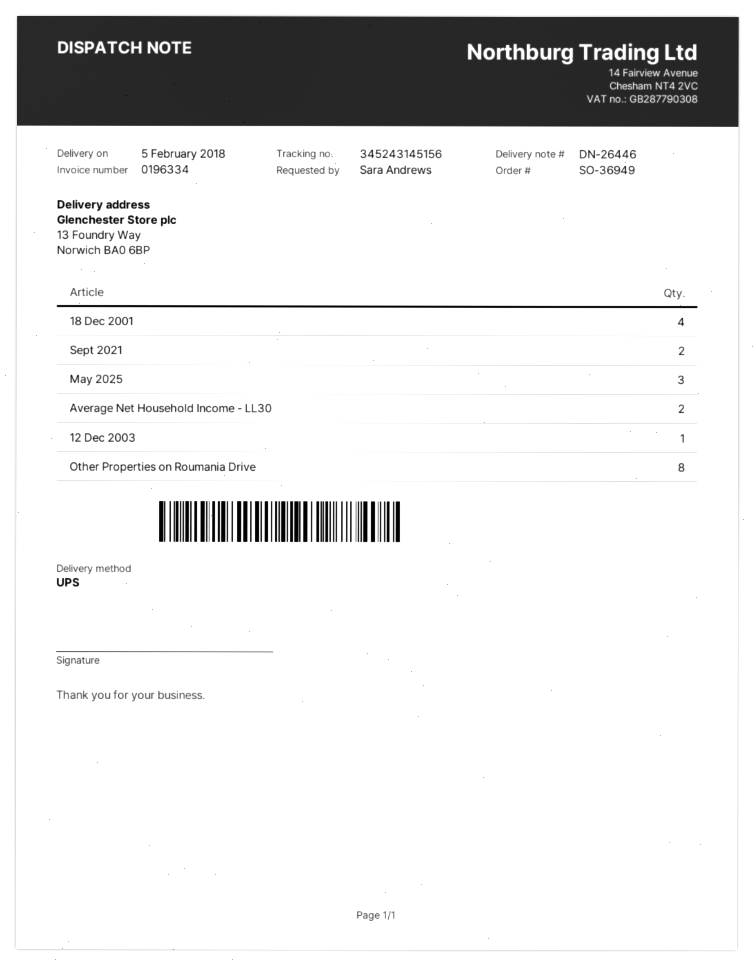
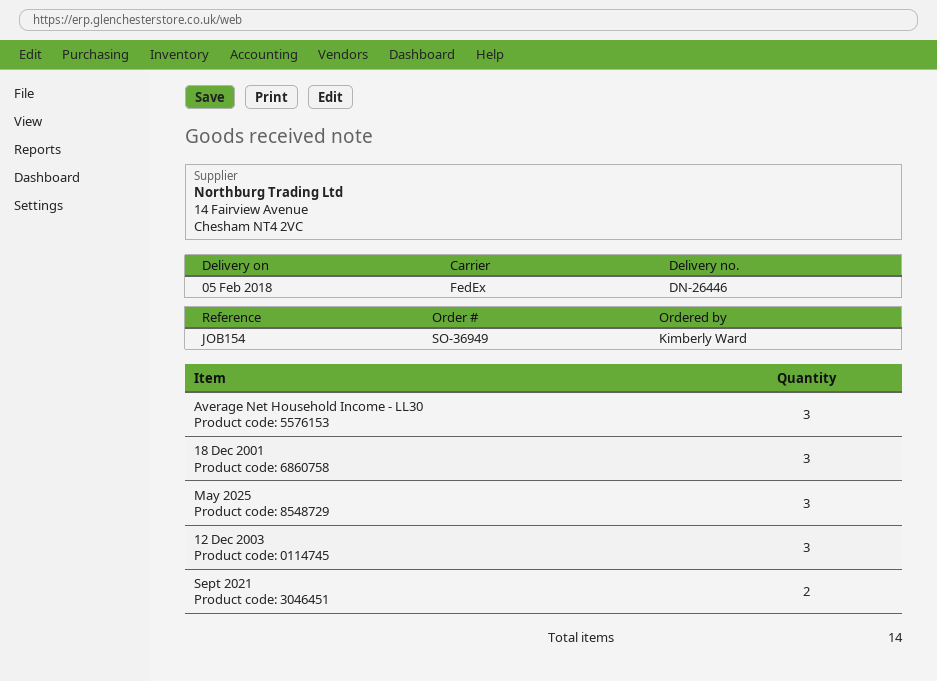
ordered by: Sara Andrews -> Kimberly Ward
shipping method: UPS -> FedEx
18 Dec 2001: 4 -> 3
Average Net Household Income - LL30: 2 -> 3
12 Dec 2003: 1 -> 3
Other Properties on Roumania Drive: 8 -> none

